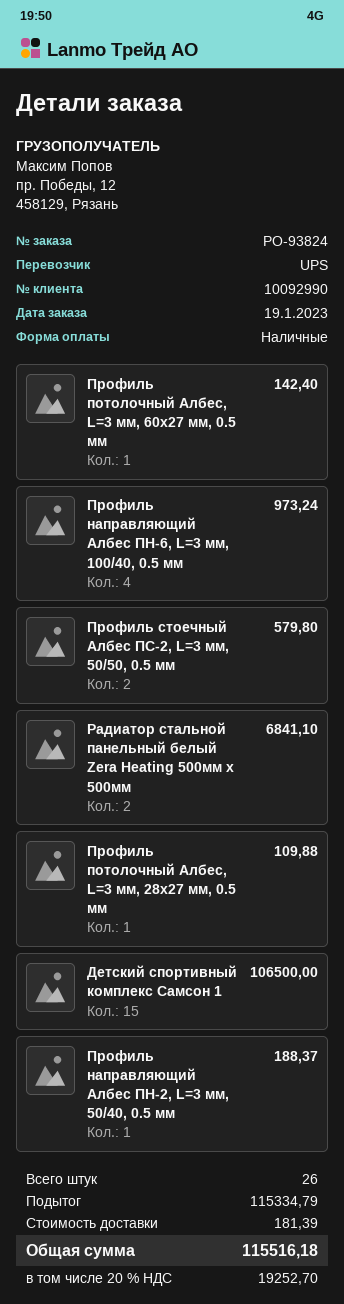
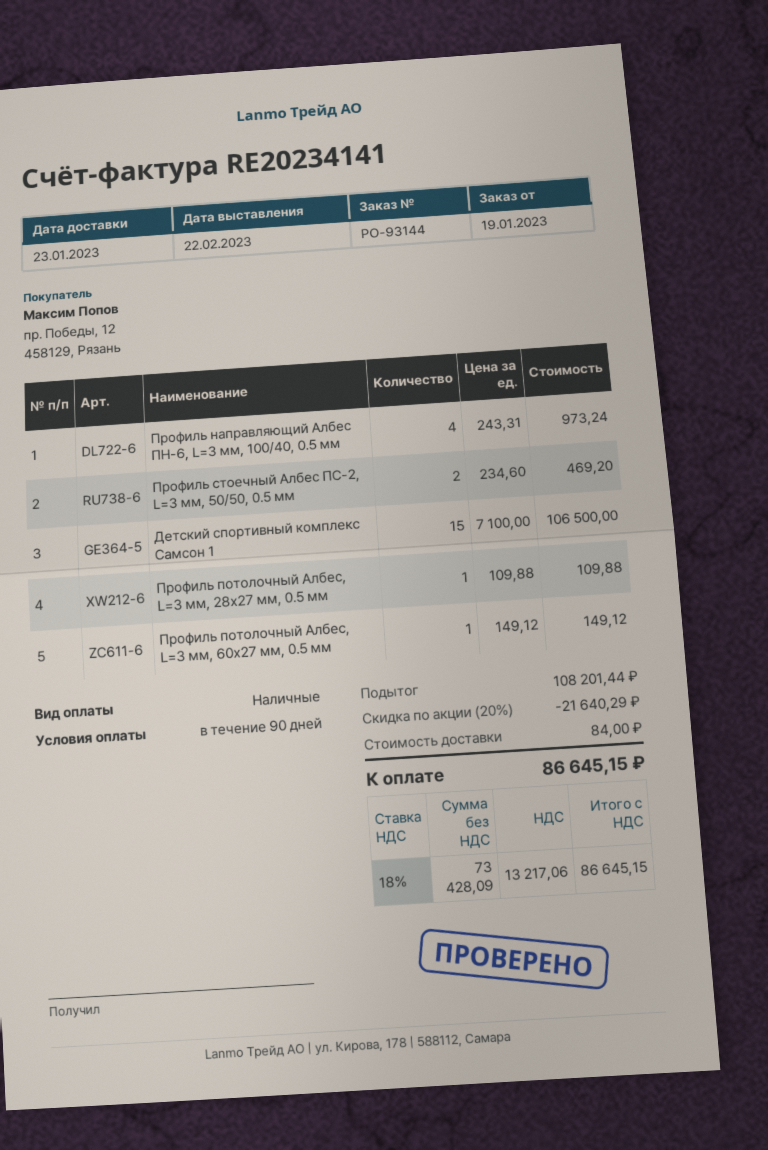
order number: PO-93824 -> PO-93144
Профиль потолочный Албес, L=3 мм, 60x27 мм, 0.5 мм: 1 for 142.40 -> 1 for 149.12
Профиль стоечный Албес ПС-2, L=3 мм, 50/50, 0.5 мм: 2 for 579.80 -> 2 for 469.20
Радиатор стальной панельный белый Zera Heating 500мм x 500мм: 2 for 6841.10 -> none
Профиль направляющий Албес ПН-2, L=3 мм, 50/40, 0.5 мм: 1 for 188.37 -> none
subtotal: 115334.79 -> 108201.44
discount: none -> 20% = 21640.29
shipping: 181.39 -> 84.00
tax: 20% = 19252.70 -> 18% = 13217.06
total: 115516.18 -> 86645.15

